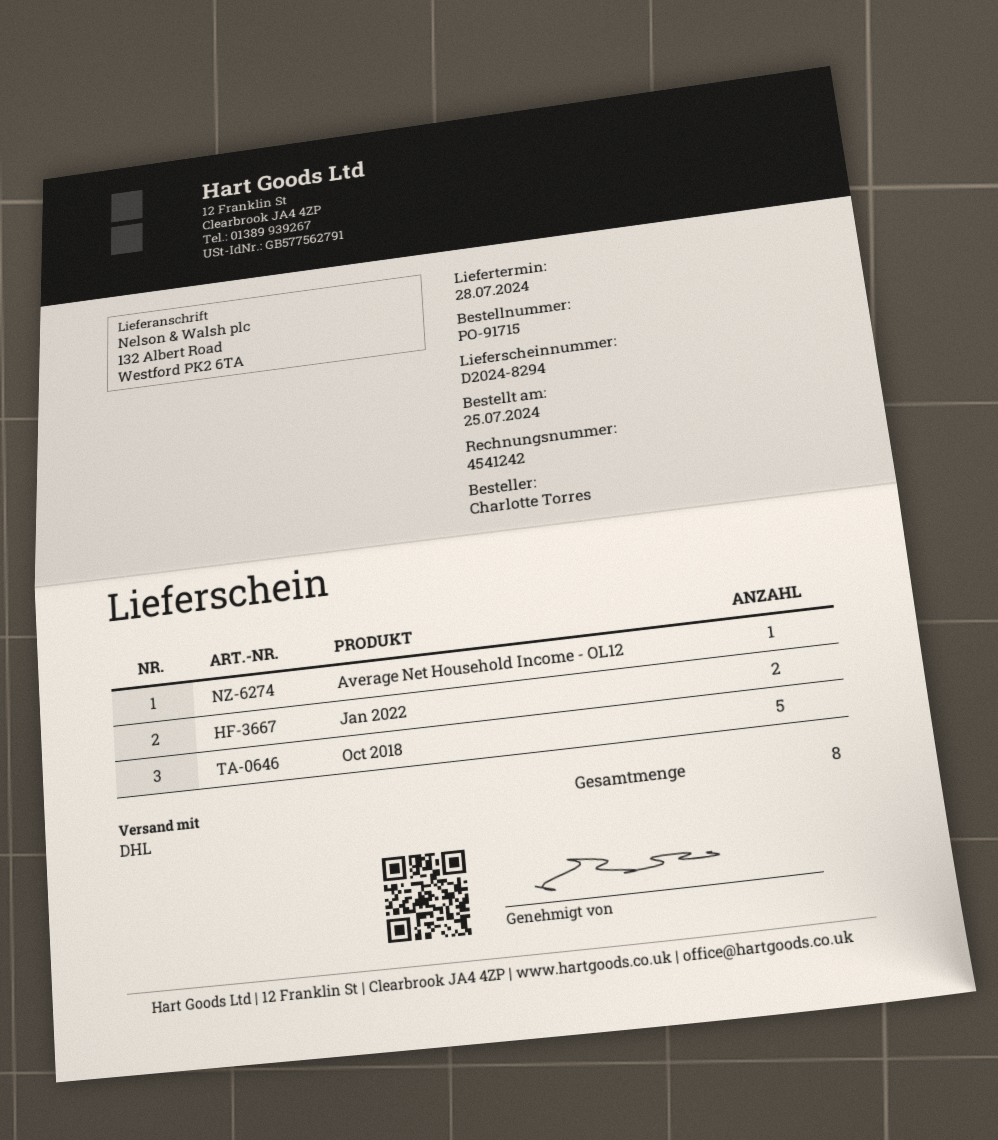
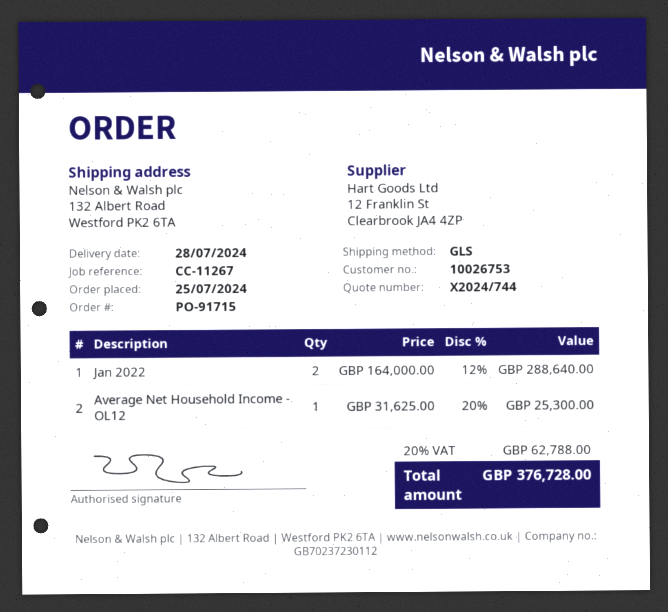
shipping method: DHL -> GLS
Oct 2018: 5 -> none

